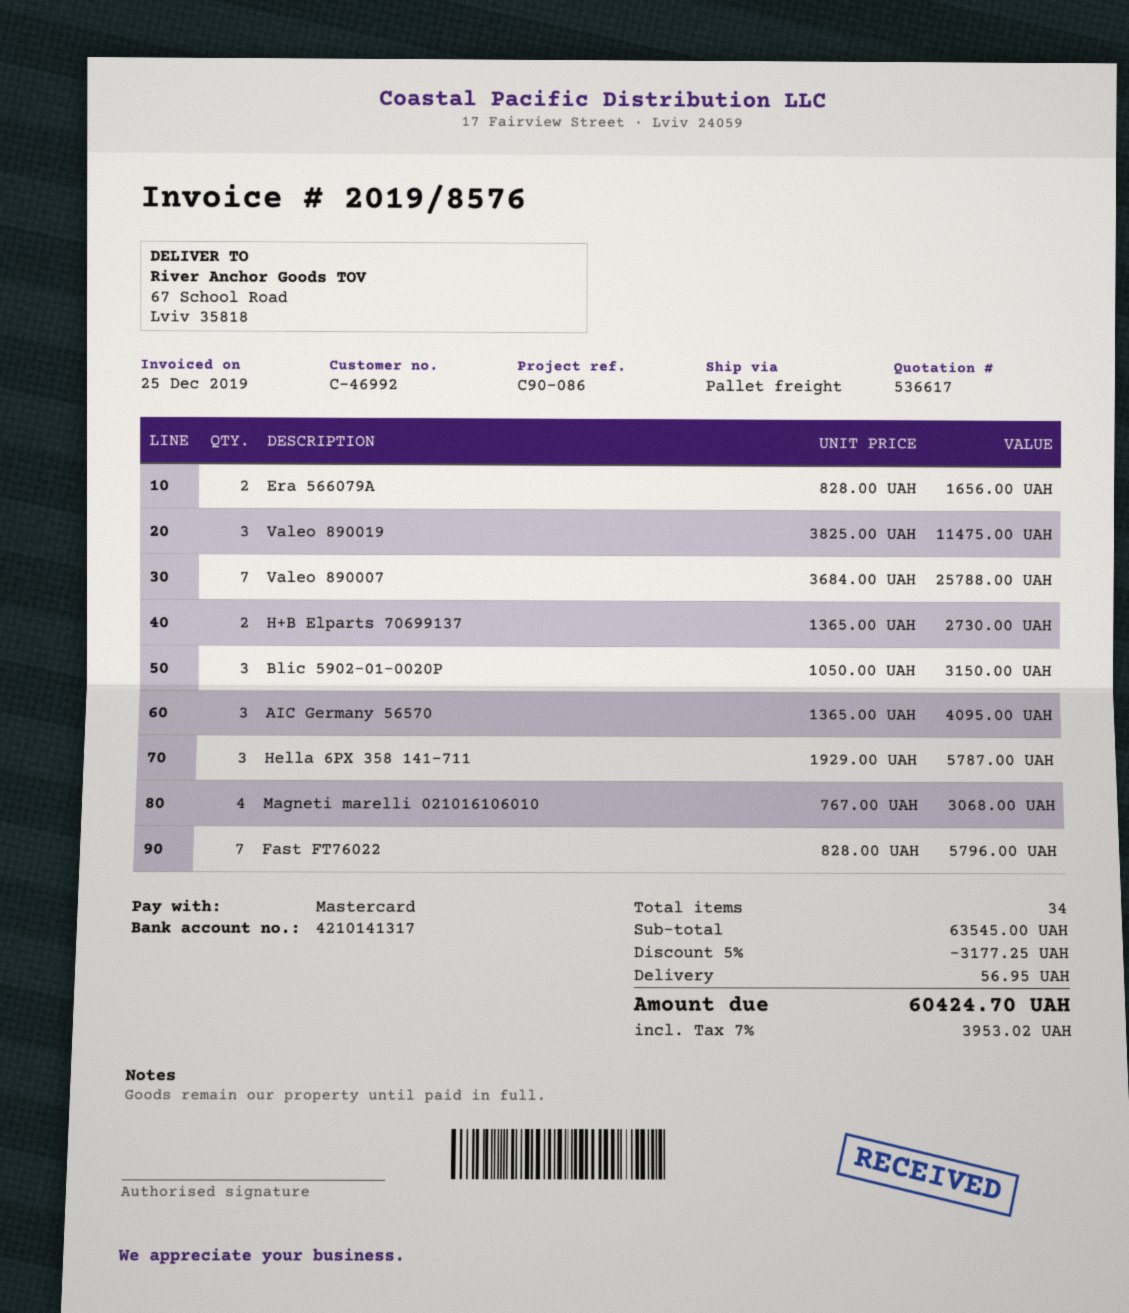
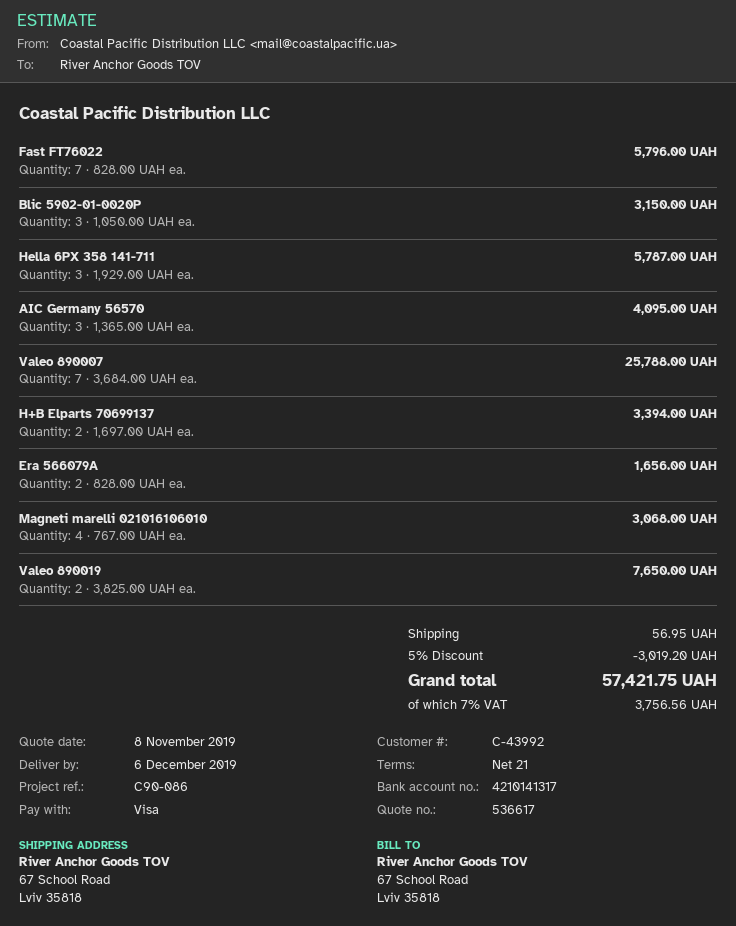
customer number: C-46992 -> C-43992
payment method: Mastercard -> Visa
Valeo 890019: 3 x 3825.00 = 11475.00 -> 2 x 3825.00 = 7650.00
H+B Elparts 70699137: 2 x 1365.00 = 2730.00 -> 2 x 1697.00 = 3394.00
discount: 5% = 3177.25 -> 5% = 3019.20
tax: 7% = 3953.02 -> 7% = 3756.56
total: 60424.70 -> 57421.75

